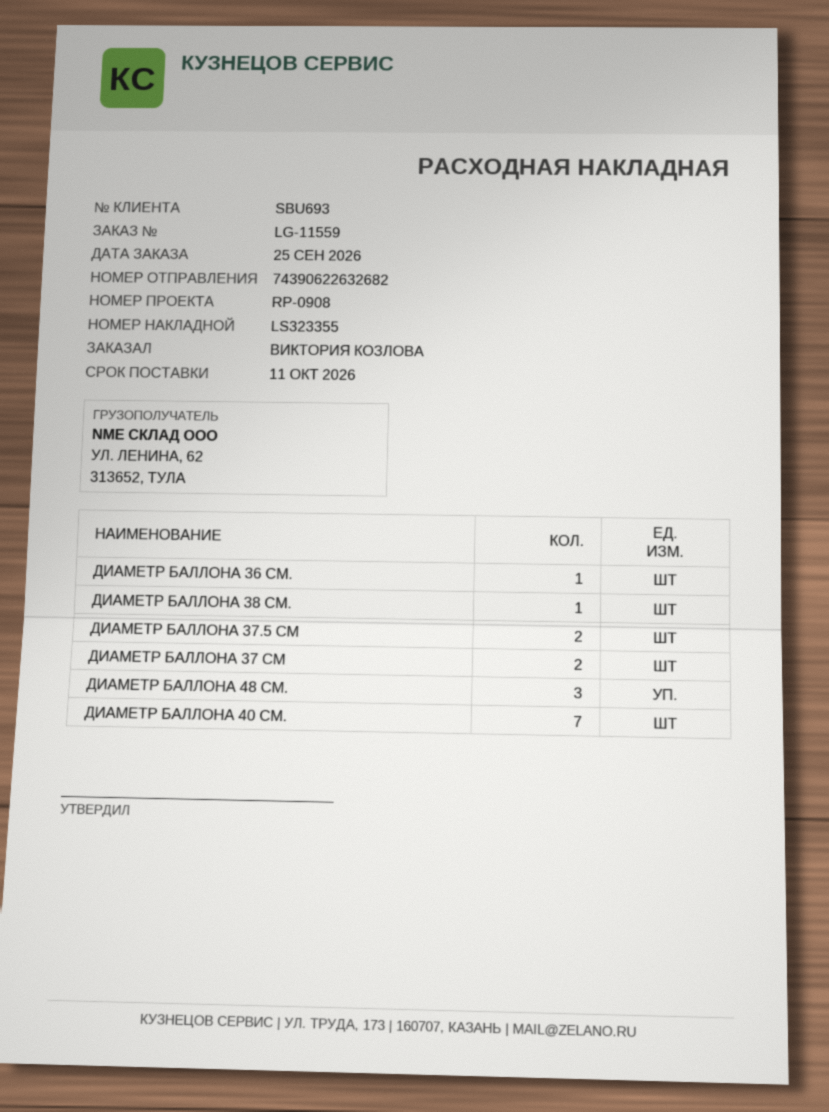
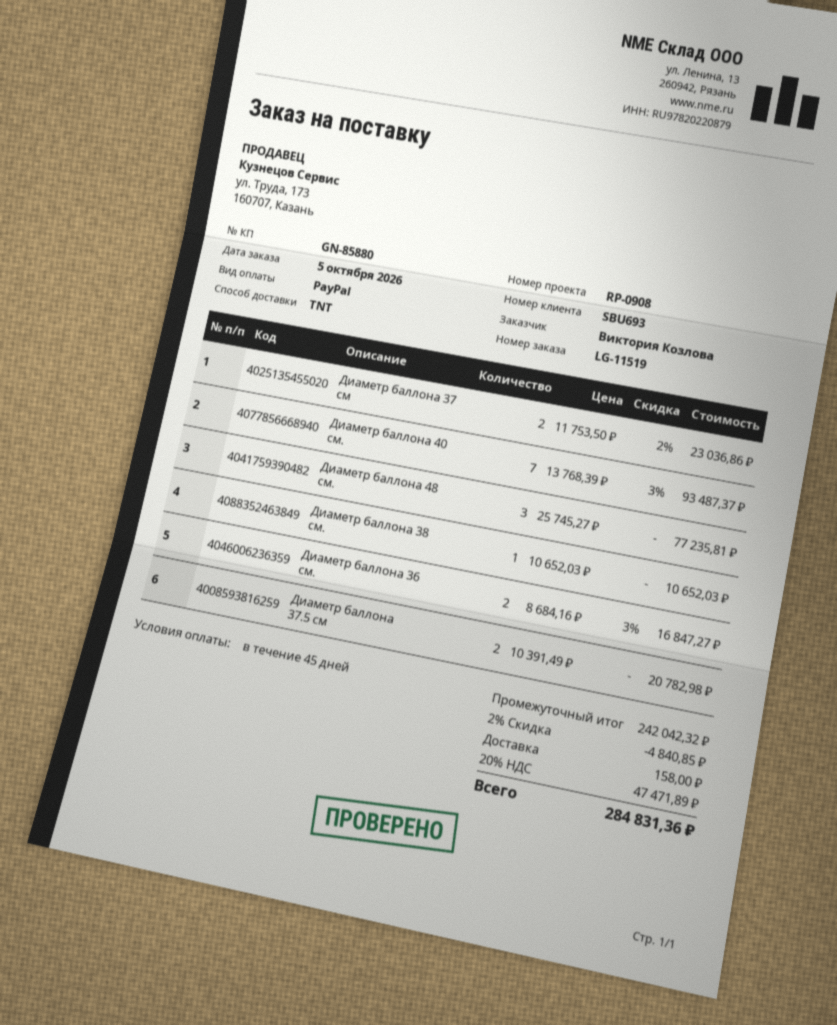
order number: LG-11559 -> LG-11519
order date: 2026-09-25 -> 2026-10-05
ДИАМЕТР БАЛЛОНА 36 СМ.: 1 -> 2

